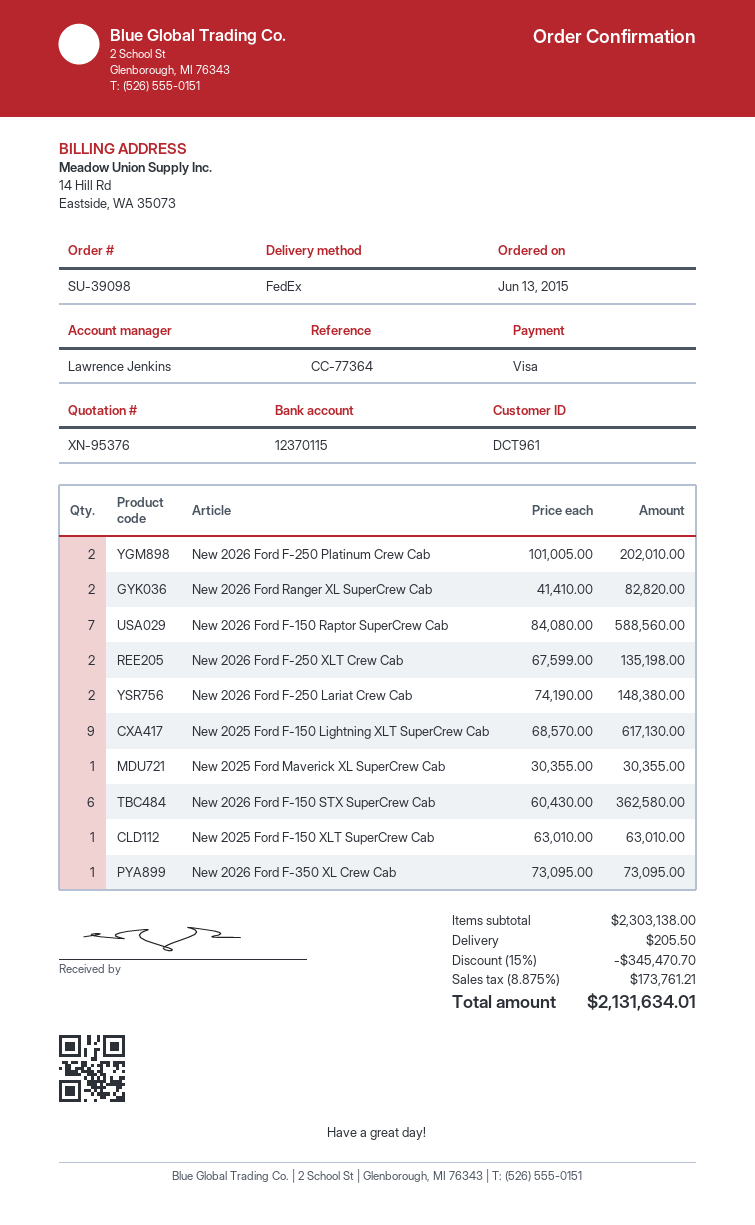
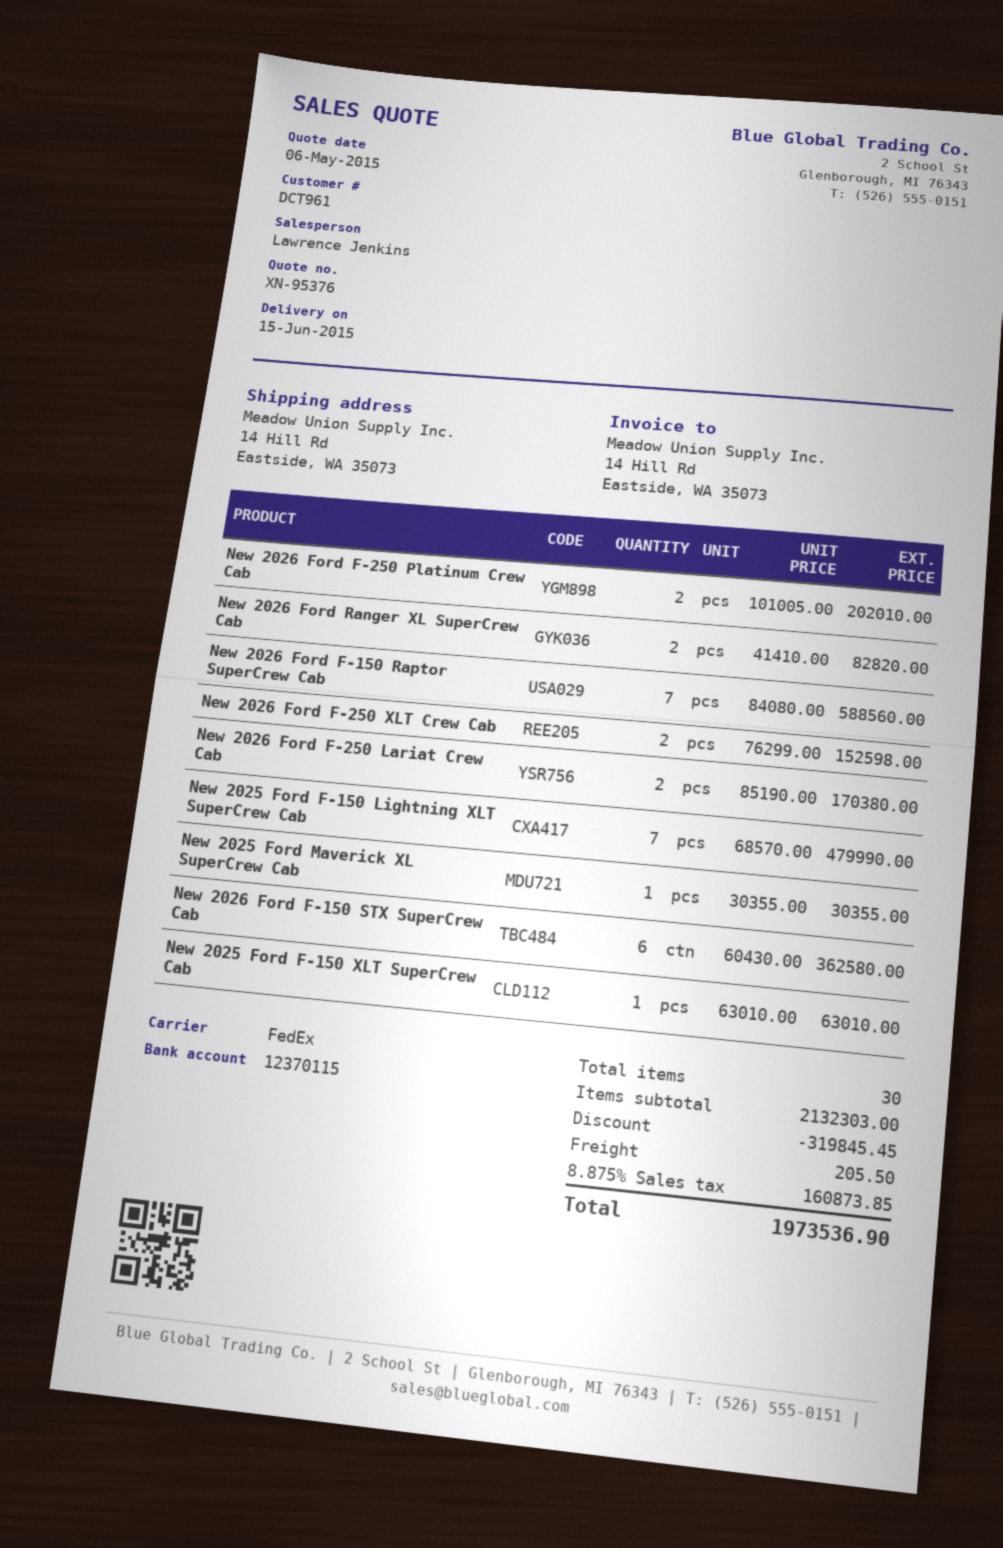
New 2026 Ford F-250 XLT Crew Cab: 2 x 67599.00 = 135198.00 -> 2 x 76299.00 = 152598.00
New 2026 Ford F-250 Lariat Crew Cab: 2 x 74190.00 = 148380.00 -> 2 x 85190.00 = 170380.00
New 2025 Ford F-150 Lightning XLT SuperCrew Cab: 9 x 68570.00 = 617130.00 -> 7 x 68570.00 = 479990.00
New 2026 Ford F-350 XL Crew Cab: 1 x 73095.00 = 73095.00 -> none
subtotal: 2303138.00 -> 2132303.00
discount: 345470.70 -> 319845.45
tax: 8.875% = 173761.21 -> 8.875% = 160873.85
total: 2131634.01 -> 1973536.90

